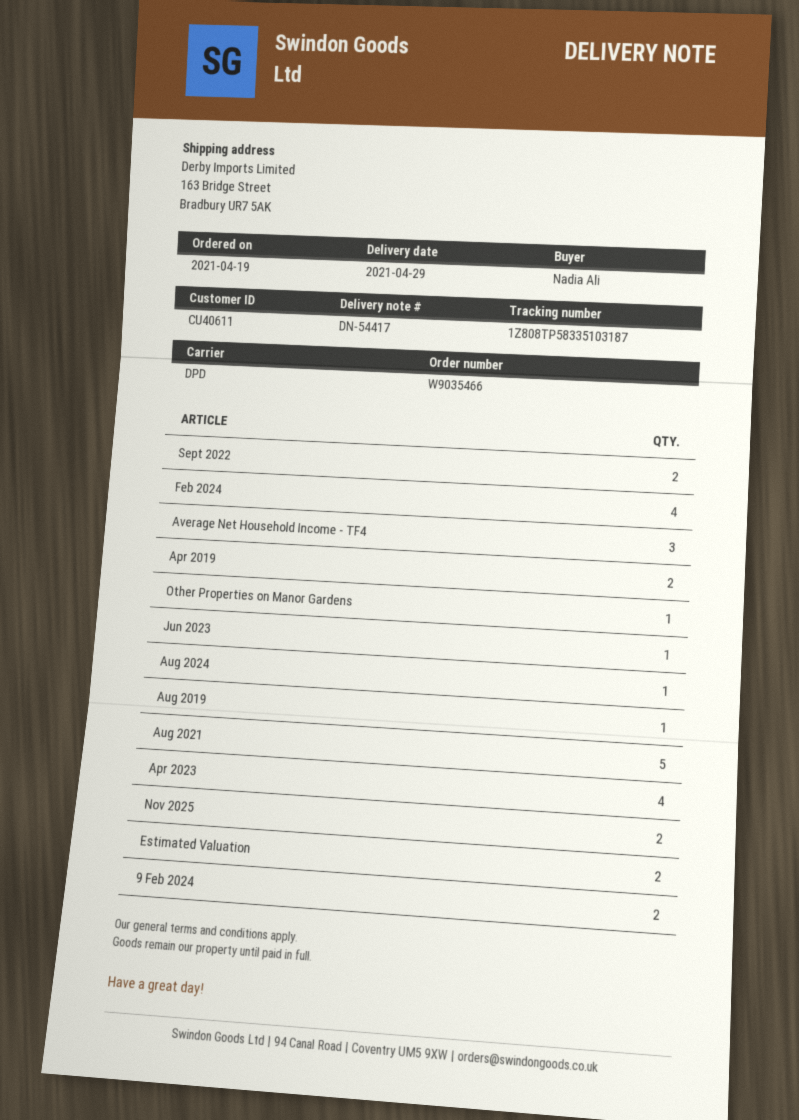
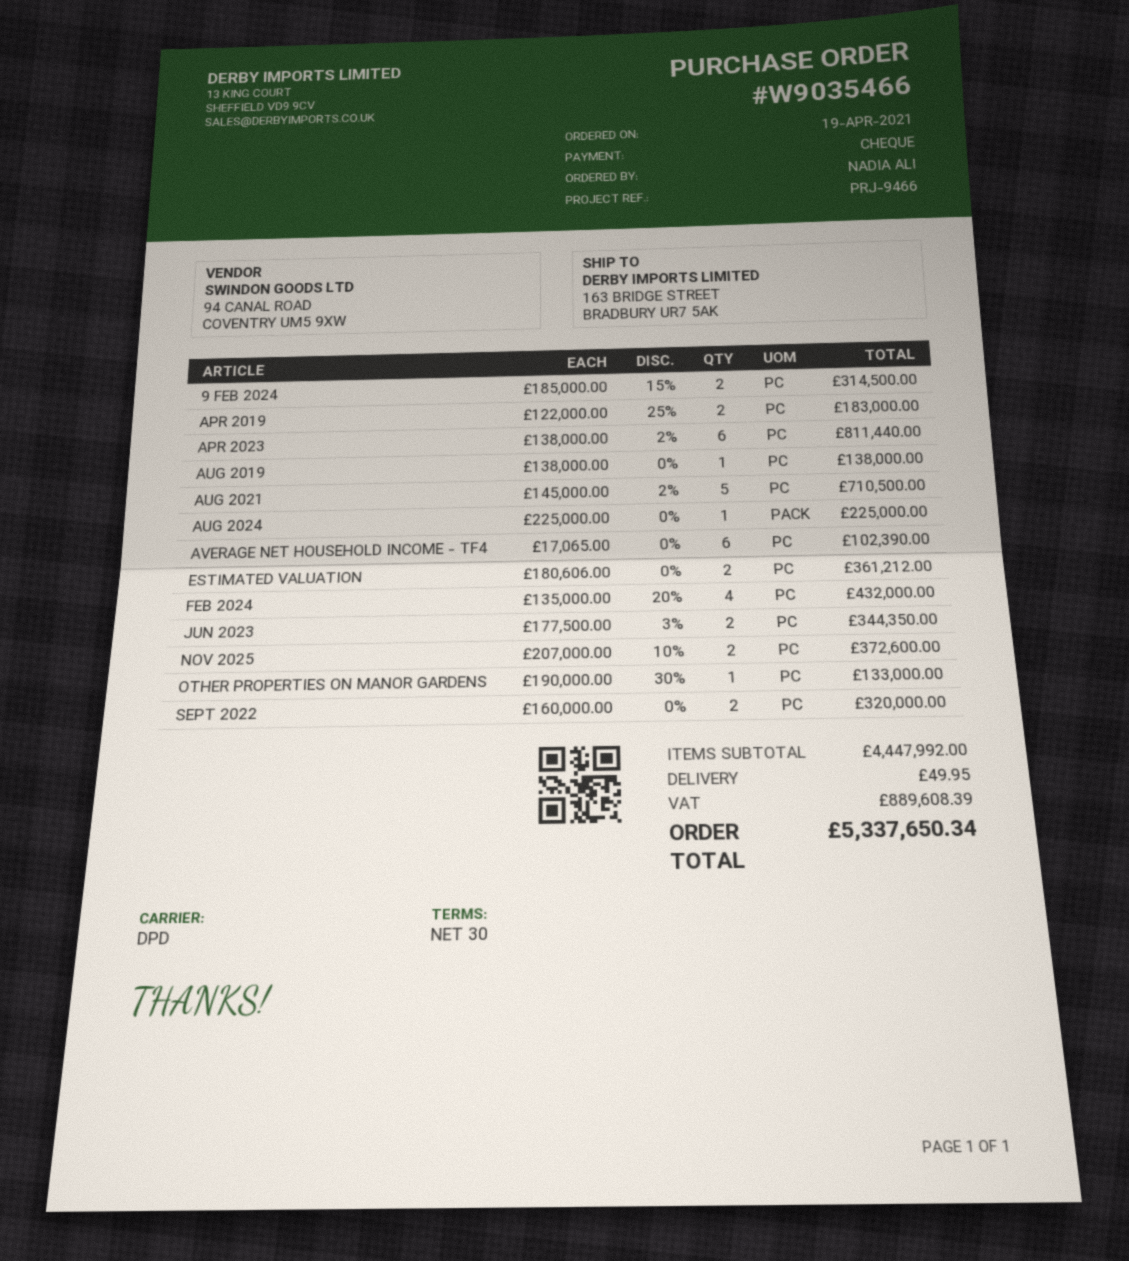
Average Net Household Income - TF4: 3 -> 6
Jun 2023: 1 -> 2
Apr 2023: 4 -> 6

